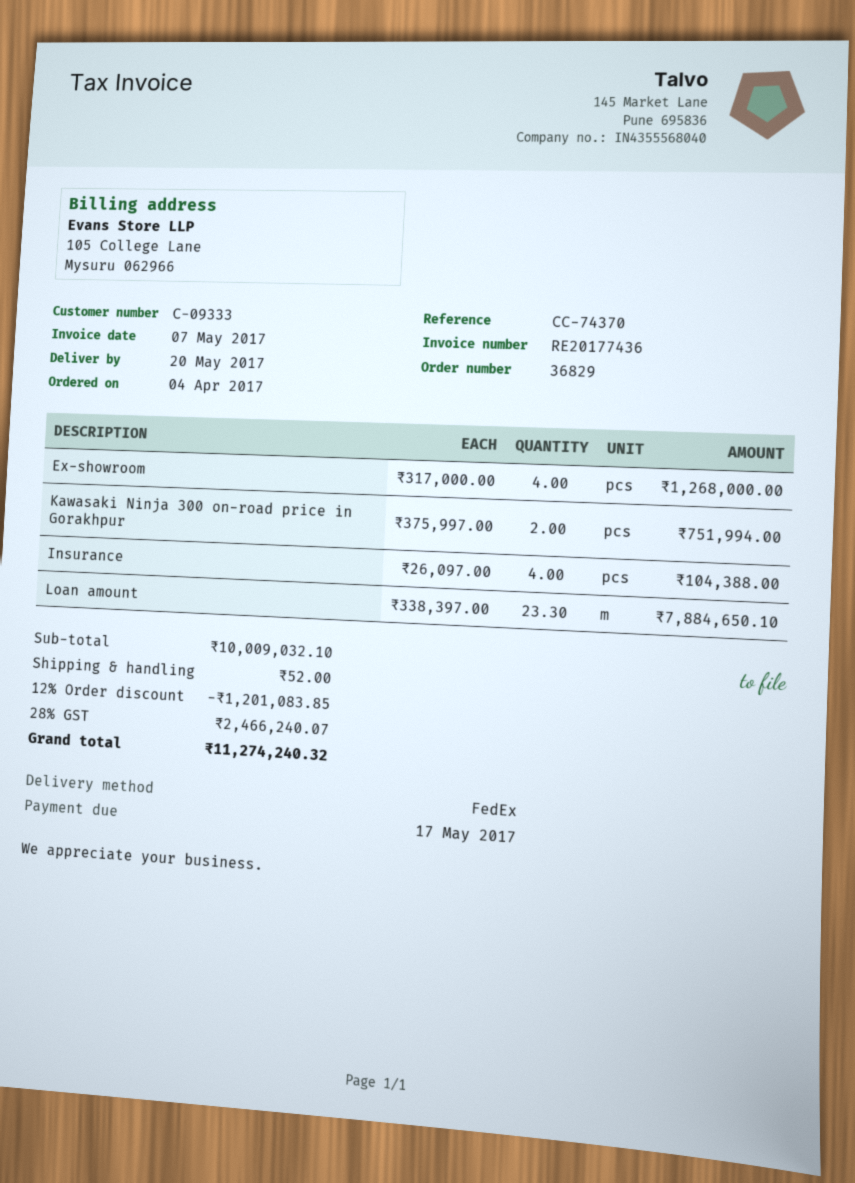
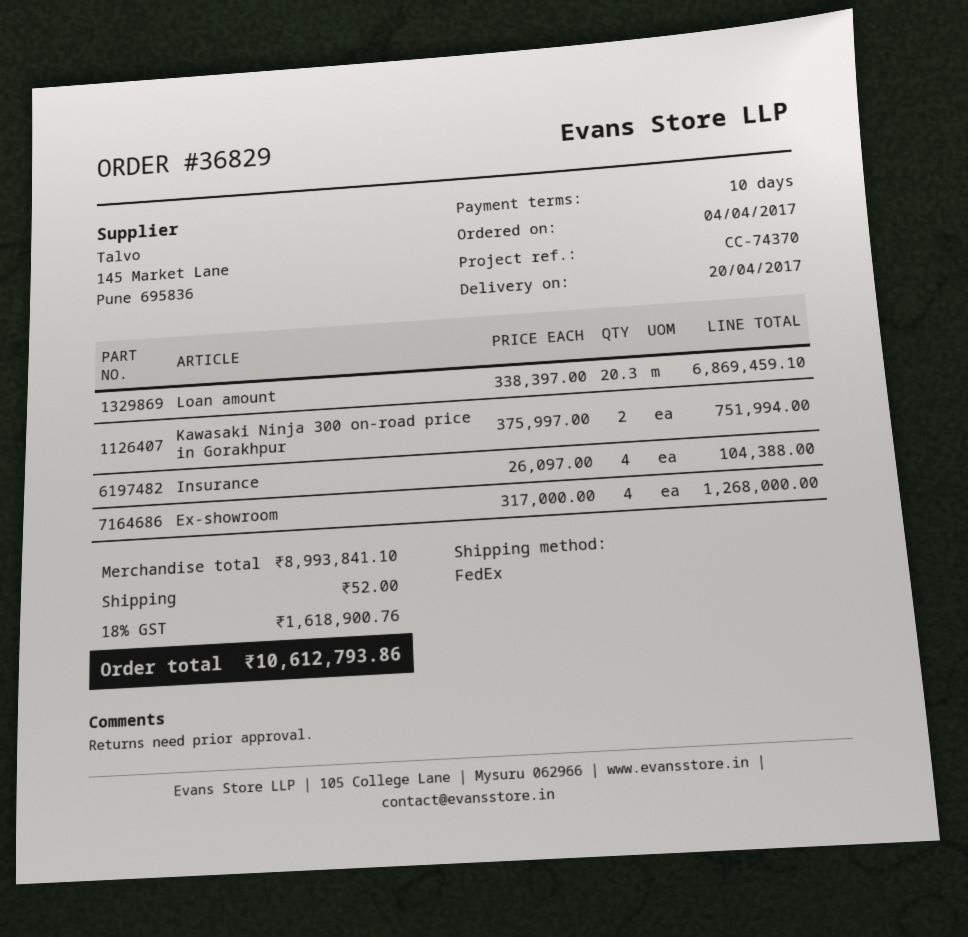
delivery date: 2017-05-20 -> 2017-04-20
Loan amount: 23.3 x 338397.00 = 7884650.10 -> 20.3 x 338397.00 = 6869459.10
subtotal: 10009032.10 -> 8993841.10
discount: 12% = 1201083.85 -> none
tax: 28% = 2466240.07 -> 18% = 1618900.76
total: 11274240.32 -> 10612793.86

